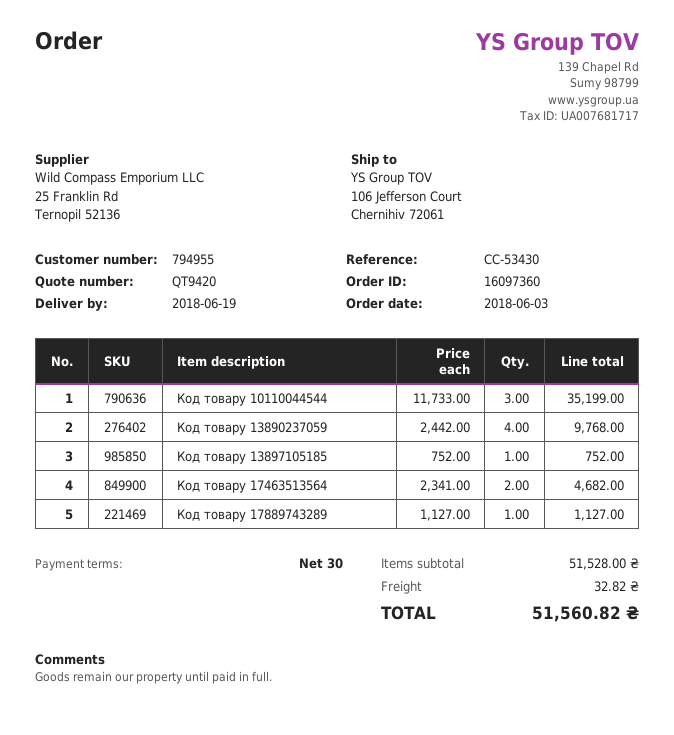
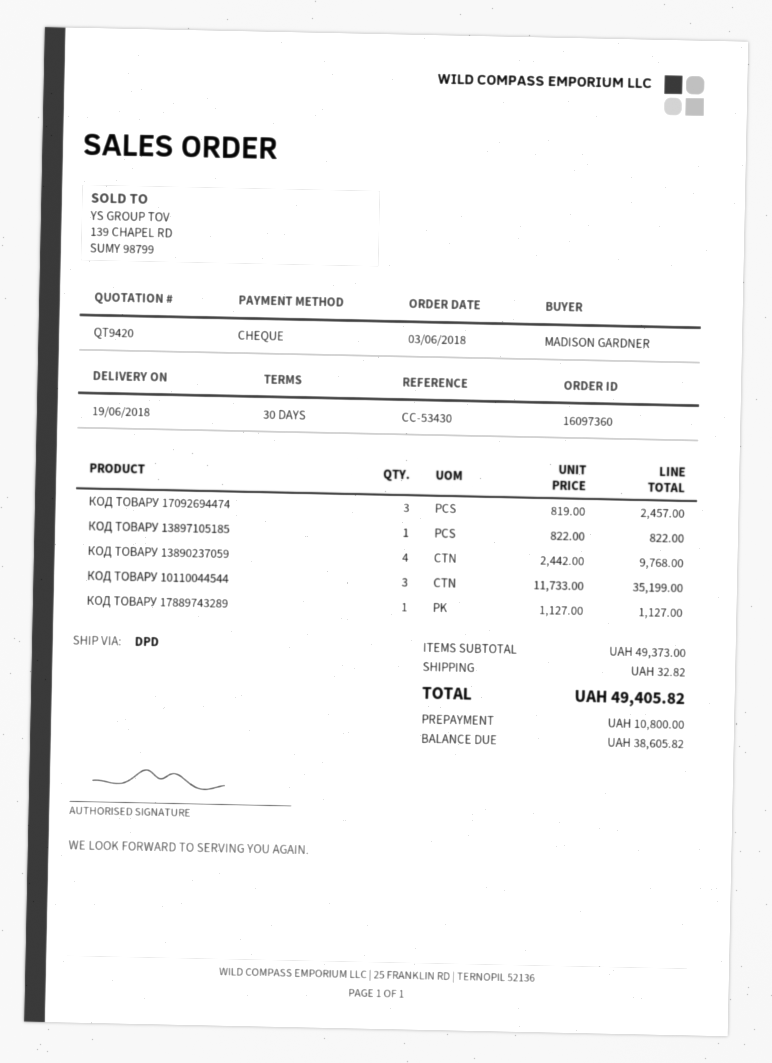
Код товару 13897105185: 1 x 752.00 = 752.00 -> 1 x 822.00 = 822.00
Код товару 17463513564: 2 x 2341.00 = 4682.00 -> none
КОД ТОВАРУ 17092694474: none -> 3 x 819.00 = 2457.00
subtotal: 51528.00 -> 49373.00
total: 51560.82 -> 49405.82

